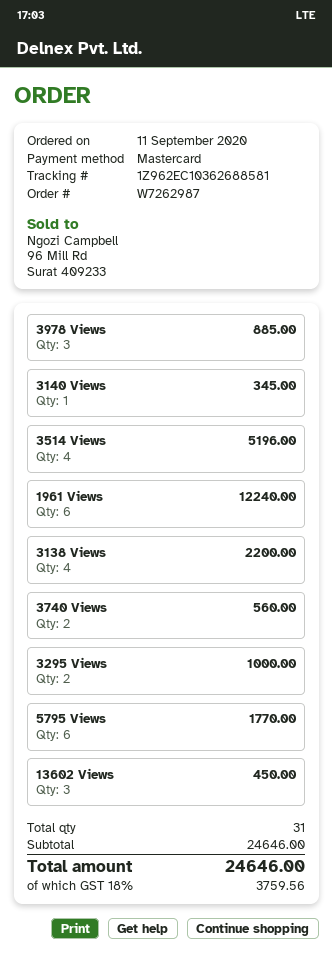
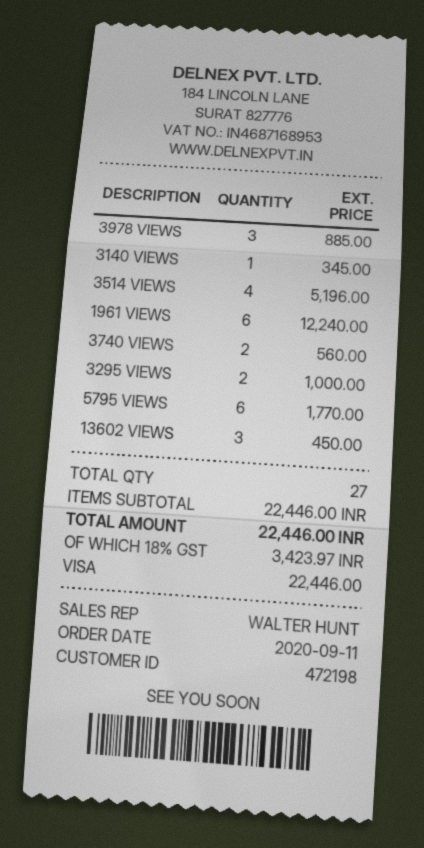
payment method: Mastercard -> Visa
3138 Views: 4 for 2200.00 -> none
total quantity: 31 -> 27
subtotal: 24646.00 -> 22446.00
tax: 18% = 3759.56 -> 18% = 3423.97
total: 24646.00 -> 22446.00

